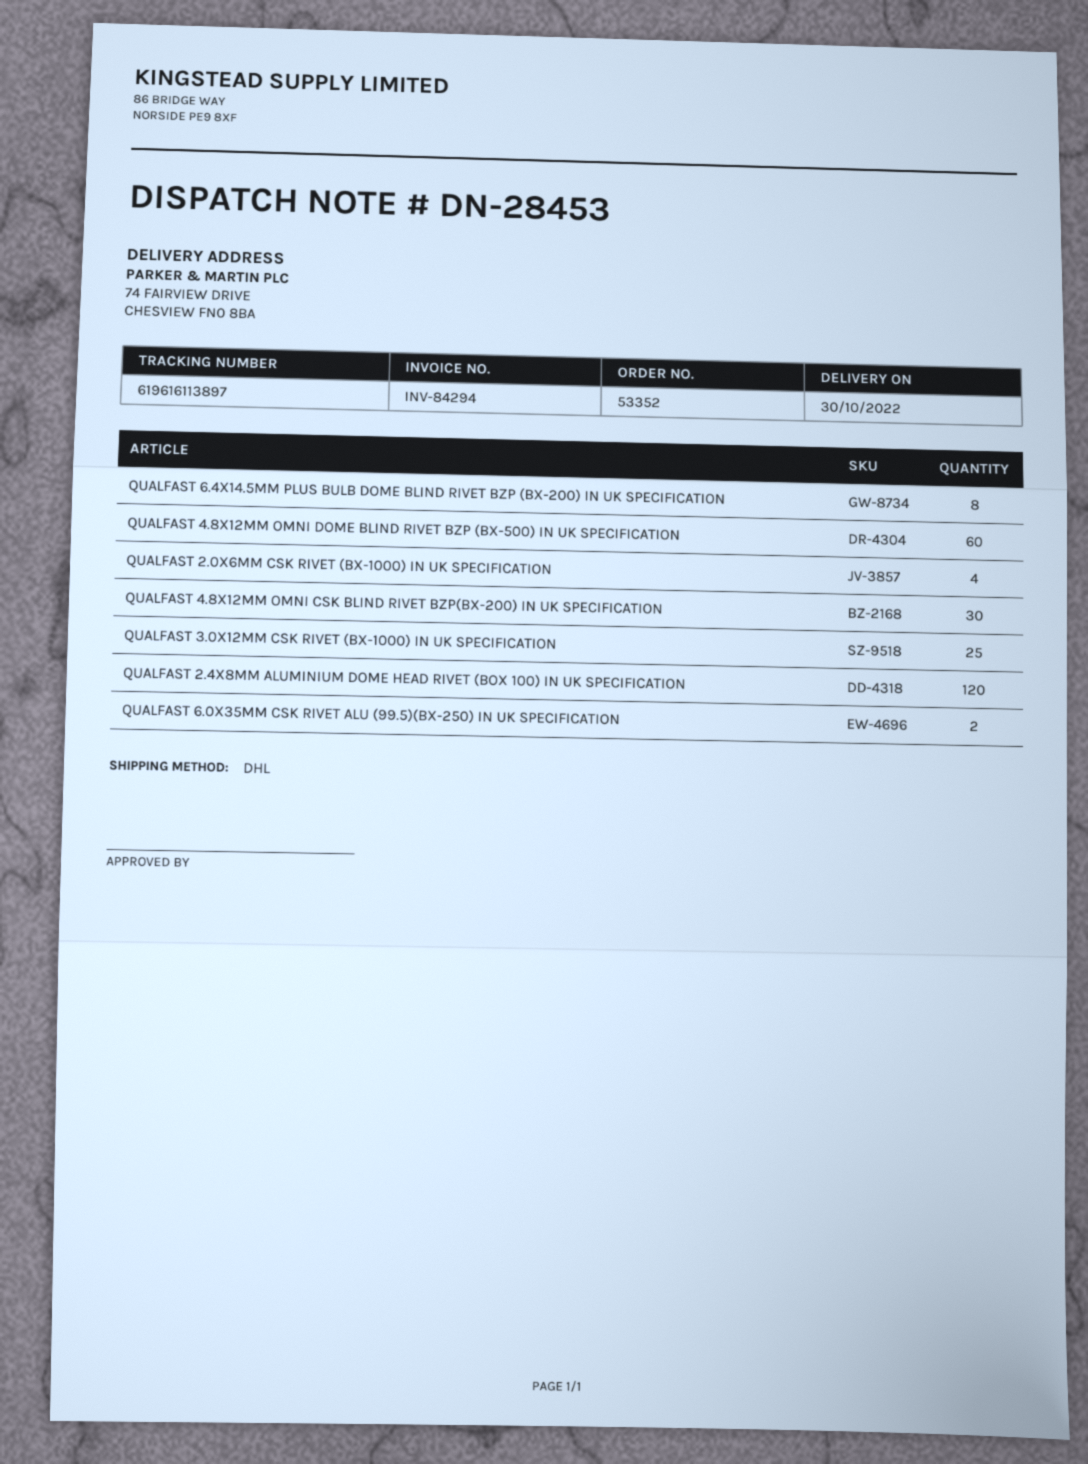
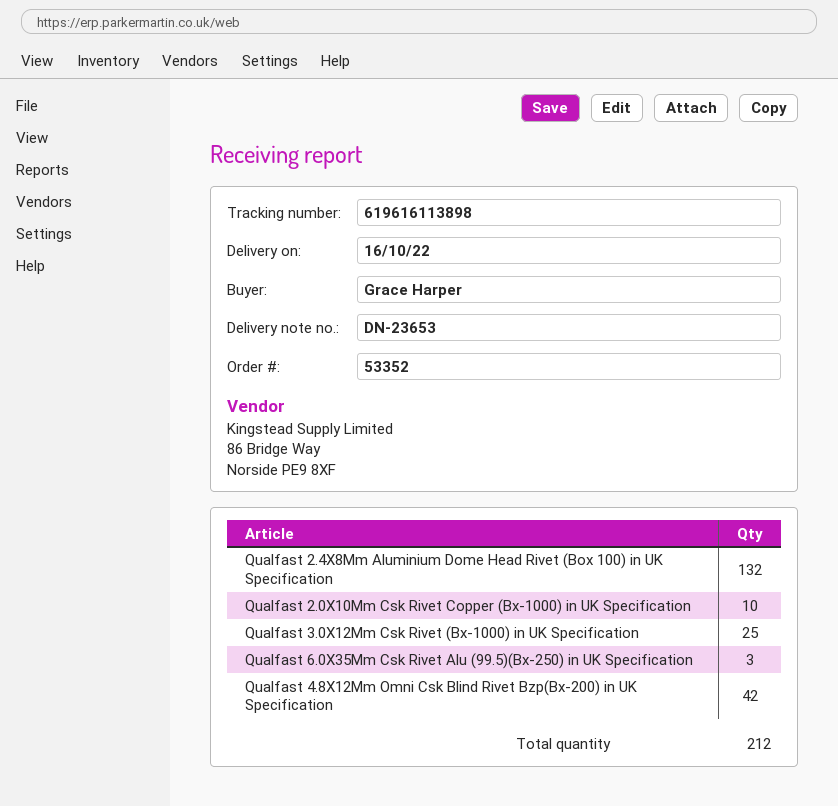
delivery note number: DN-28453 -> DN-23653
delivery date: 2022-10-30 -> 2022-10-16
tracking number: 619616113897 -> 619616113898
QUALFAST 6.4X14.5MM PLUS BULB DOME BLIND RIVET BZP (BX-200) IN UK SPECIFICATION: 8 -> none
QUALFAST 4.8X12MM OMNI DOME BLIND RIVET BZP (BX-500) IN UK SPECIFICATION: 60 -> none
QUALFAST 2.0X6MM CSK RIVET (BX-1000) IN UK SPECIFICATION: 4 -> none
QUALFAST 4.8X12MM OMNI CSK BLIND RIVET BZP(BX-200) IN UK SPECIFICATION: 30 -> 42
QUALFAST 2.4X8MM ALUMINIUM DOME HEAD RIVET (BOX 100) IN UK SPECIFICATION: 120 -> 132
QUALFAST 6.0X35MM CSK RIVET ALU (99.5)(BX-250) IN UK SPECIFICATION: 2 -> 3
Qualfast 2.0X10Mm Csk Rivet Copper (Bx-1000) in UK Specification: none -> 10

